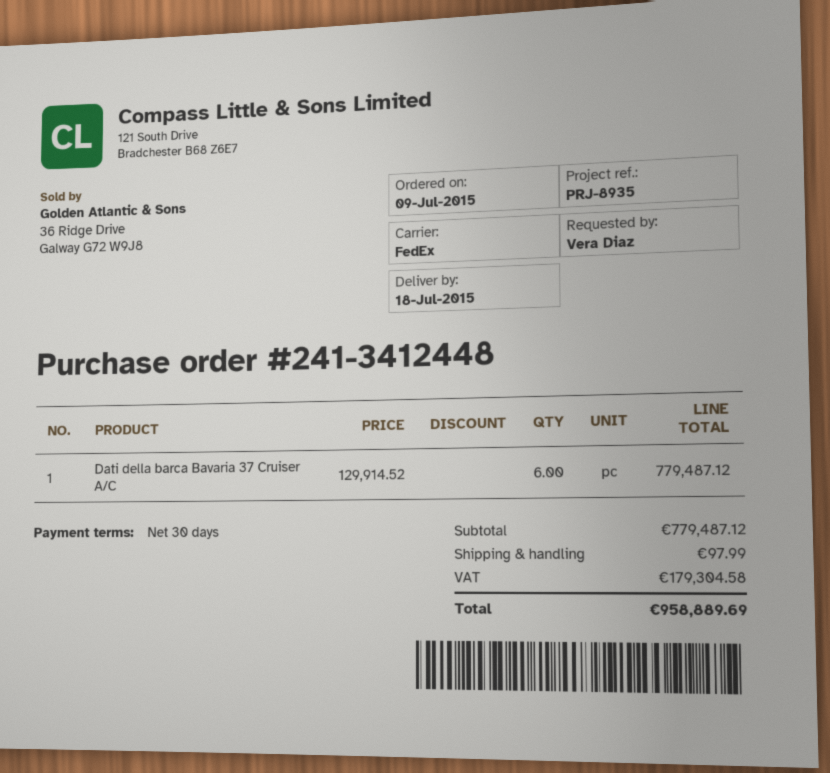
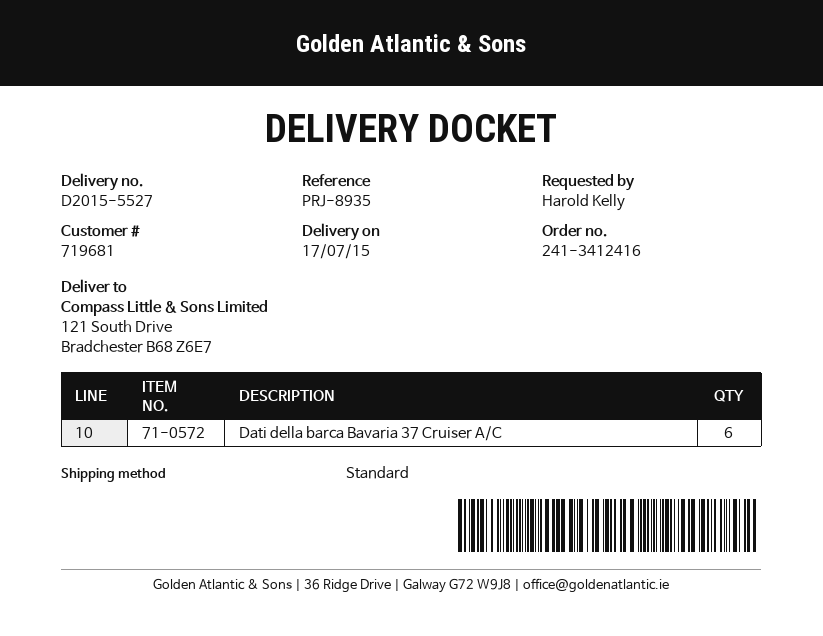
order number: 241-3412448 -> 241-3412416
delivery date: 2015-07-18 -> 2015-07-17
ordered by: Vera Diaz -> Harold Kelly
shipping method: FedEx -> standard

